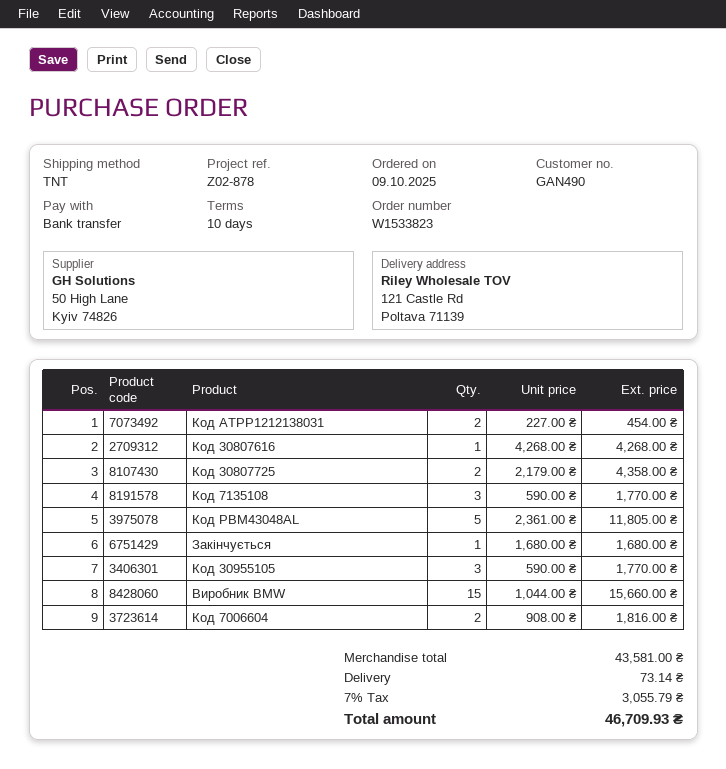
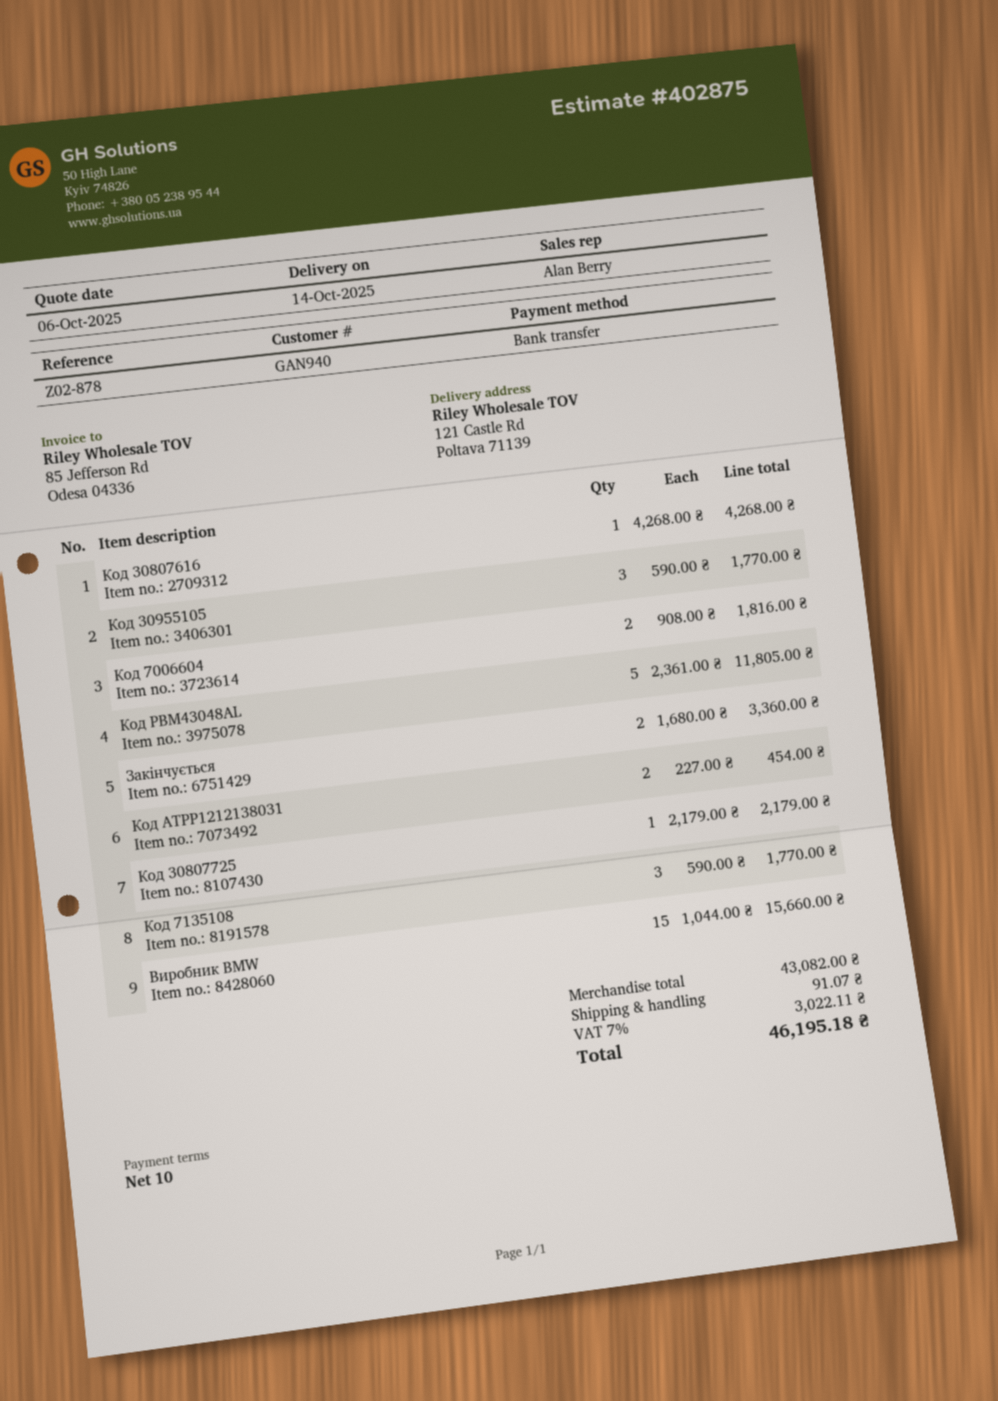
customer number: GAN490 -> GAN940
Код 30807725: 2 x 2179.00 = 4358.00 -> 1 x 2179.00 = 2179.00
Закінчується: 1 x 1680.00 = 1680.00 -> 2 x 1680.00 = 3360.00
subtotal: 43581.00 -> 43082.00
shipping: 73.14 -> 91.07
tax: 7% = 3055.79 -> 7% = 3022.11
total: 46709.93 -> 46195.18

